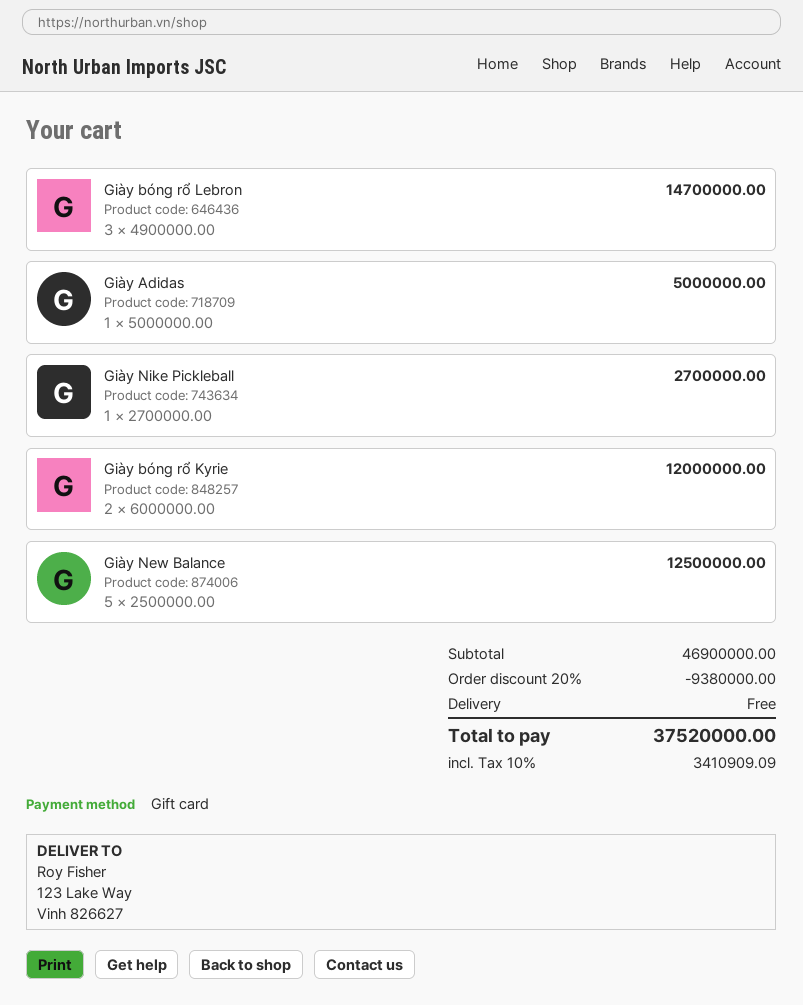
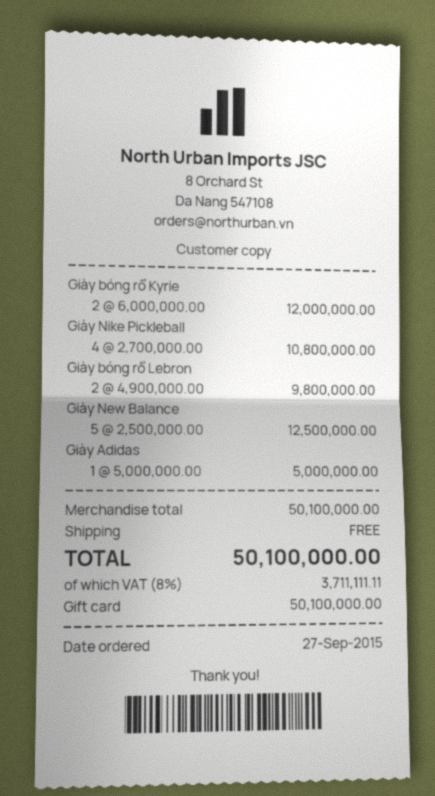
Giày bóng rổ Lebron: 3 x 4900000.00 = 14700000.00 -> 2 x 4900000.00 = 9800000.00
Giày Nike Pickleball: 1 x 2700000.00 = 2700000.00 -> 4 x 2700000.00 = 10800000.00
subtotal: 46900000.00 -> 50100000.00
discount: 20% = 9380000.00 -> none
tax: 10% = 3410909.09 -> 8% = 3711111.11
total: 37520000.00 -> 50100000.00

